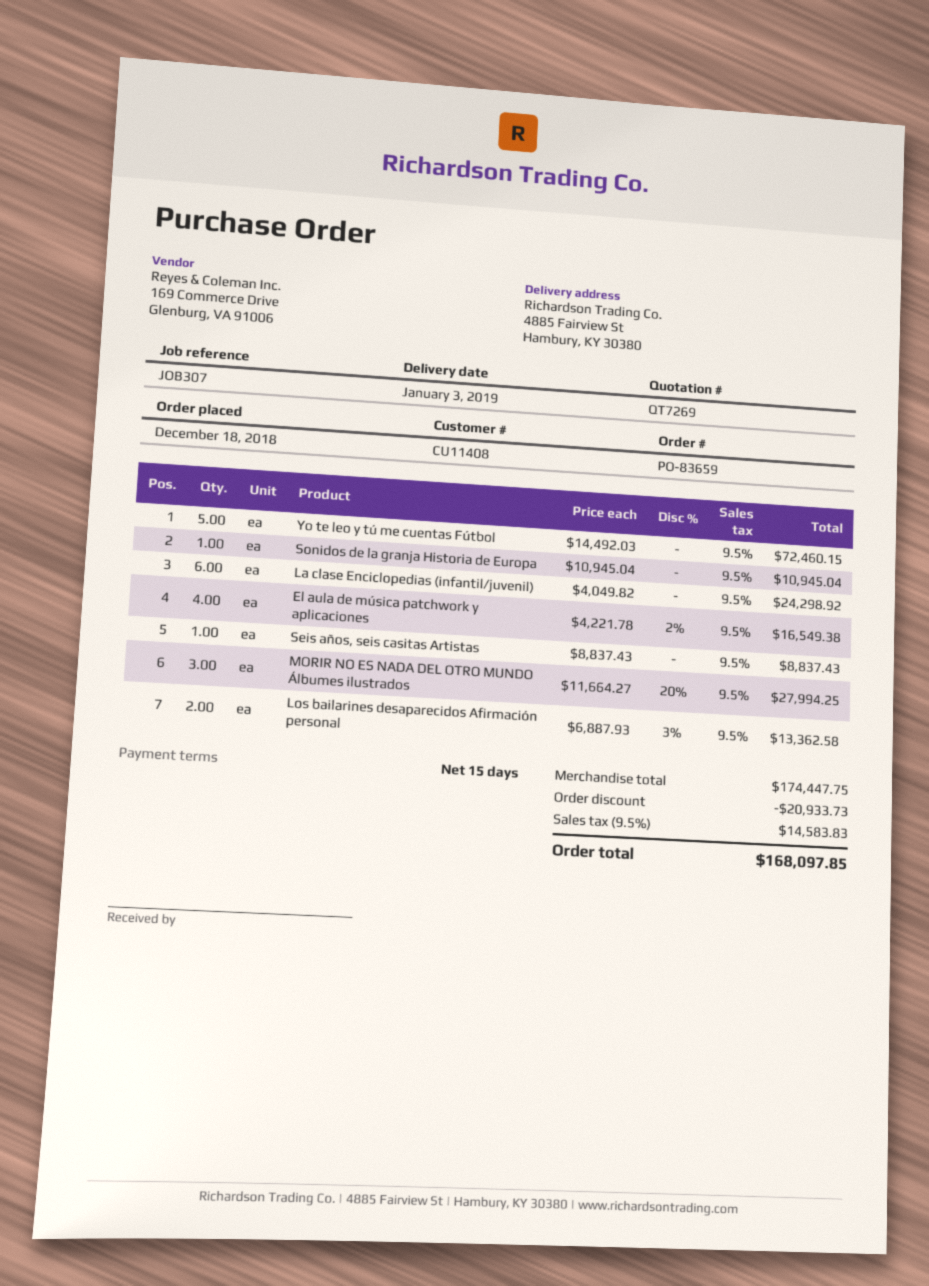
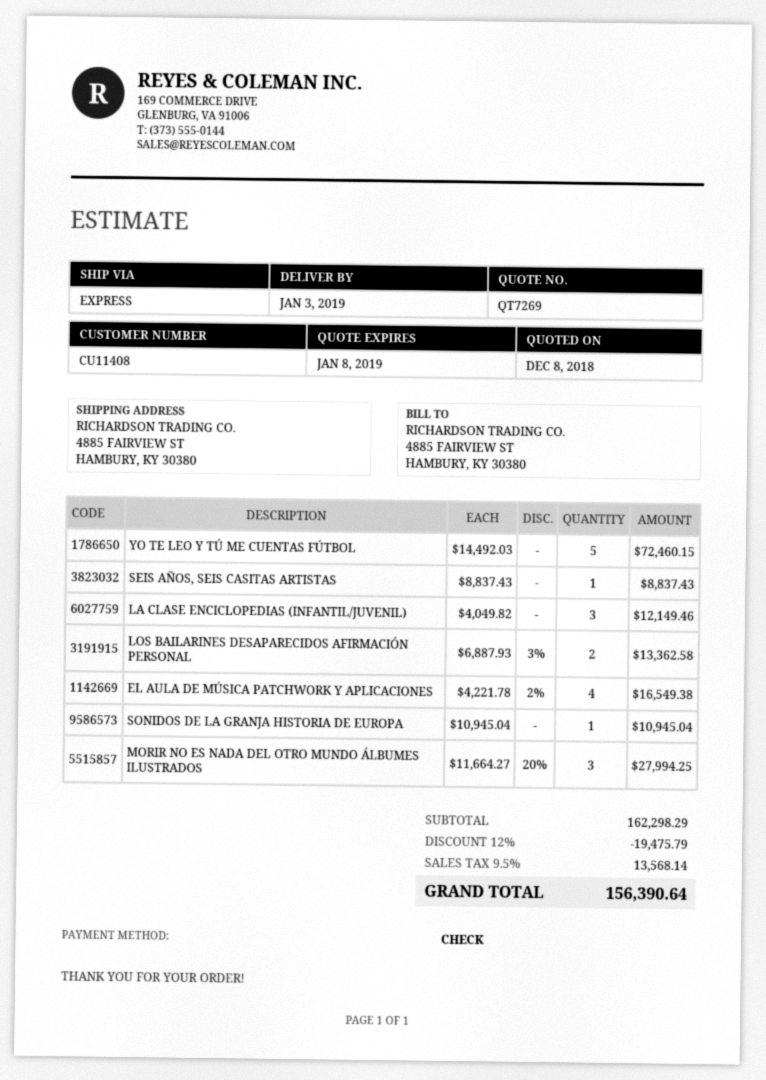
La clase Enciclopedias (infantil/juvenil): 6 x 4049.82 = 24298.92 -> 3 x 4049.82 = 12149.46
subtotal: 174447.75 -> 162298.29
discount: 20933.73 -> 19475.79
tax: 9.5% = 14583.83 -> 9.5% = 13568.14
total: 168097.85 -> 156390.64

